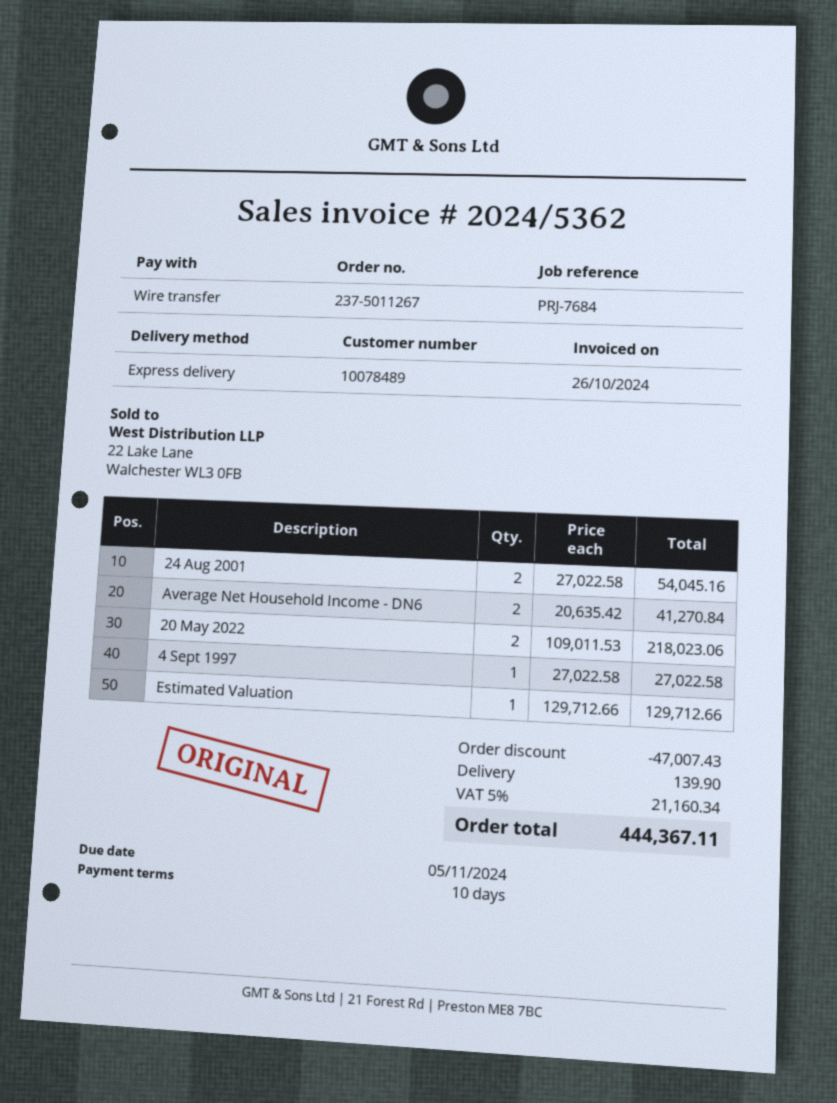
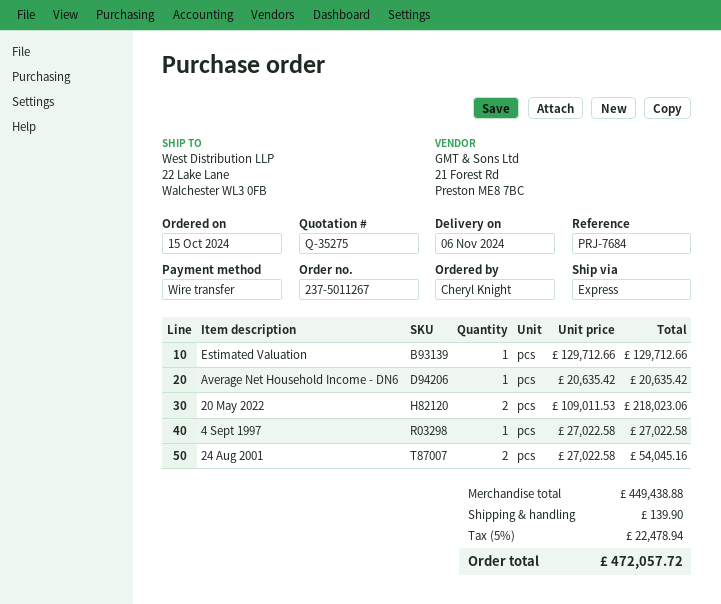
Average Net Household Income - DN6: 2 x 20635.42 = 41270.84 -> 1 x 20635.42 = 20635.42
discount: 47007.43 -> none
tax: 5% = 21160.34 -> 5% = 22478.94
total: 444367.11 -> 472057.72

